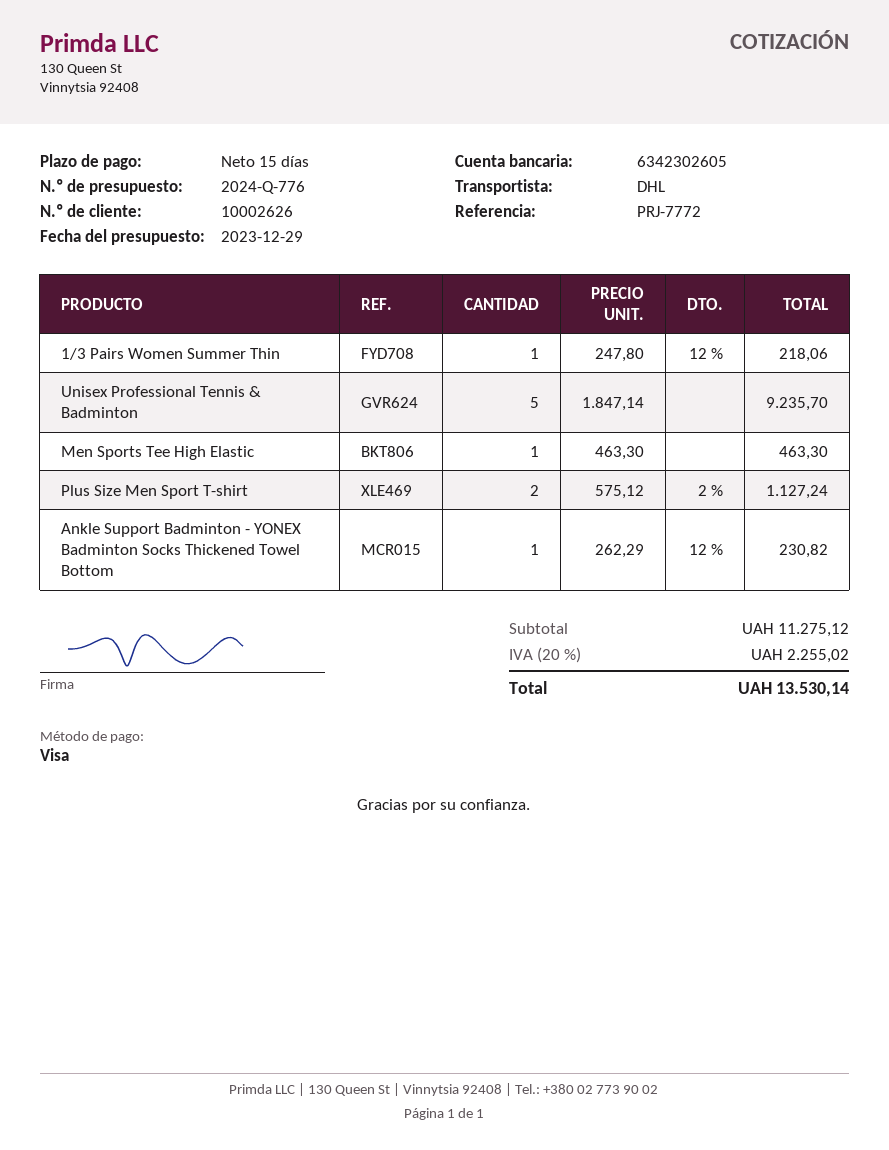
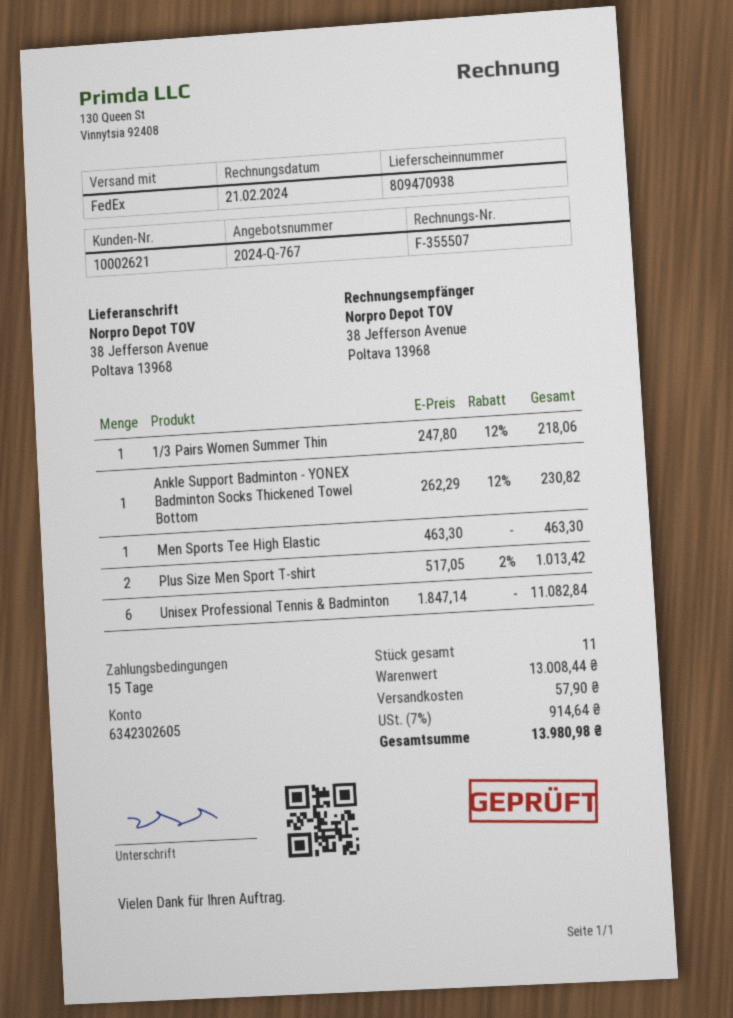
quote number: 2024-Q-776 -> 2024-Q-767
customer number: 10002626 -> 10002621
shipping method: DHL -> FedEx
Unisex Professional Tennis & Badminton: 5 x 1847.14 = 9235.70 -> 6 x 1847.14 = 11082.84
Plus Size Men Sport T-shirt: 2 x 575.12 - 2% = 1127.24 -> 2 x 517.05 - 2% = 1013.42
subtotal: 11275.12 -> 13008.44
shipping: none -> 57.90
tax: 20% = 2255.02 -> 7% = 914.64
total: 13530.14 -> 13980.98

